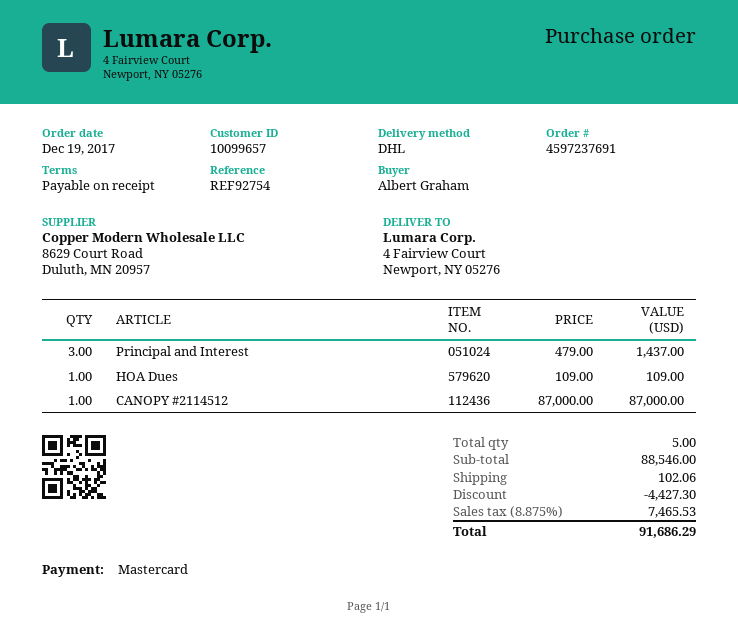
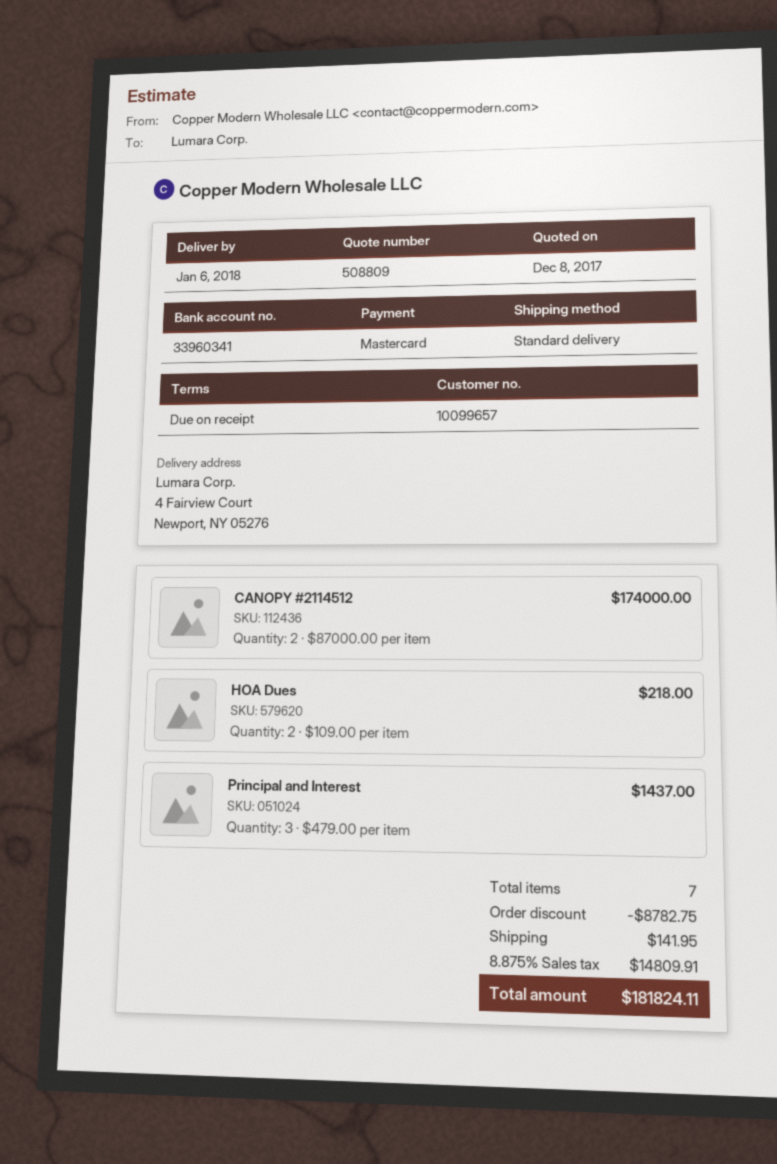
shipping method: DHL -> standard
HOA Dues: 1 x 109.00 = 109.00 -> 2 x 109.00 = 218.00
CANOPY #2114512: 1 x 87000.00 = 87000.00 -> 2 x 87000.00 = 174000.00
total quantity: 5 -> 7
discount: 4427.30 -> 8782.75
shipping: 102.06 -> 141.95
tax: 8.875% = 7465.53 -> 8.875% = 14809.91
total: 91686.29 -> 181824.11

